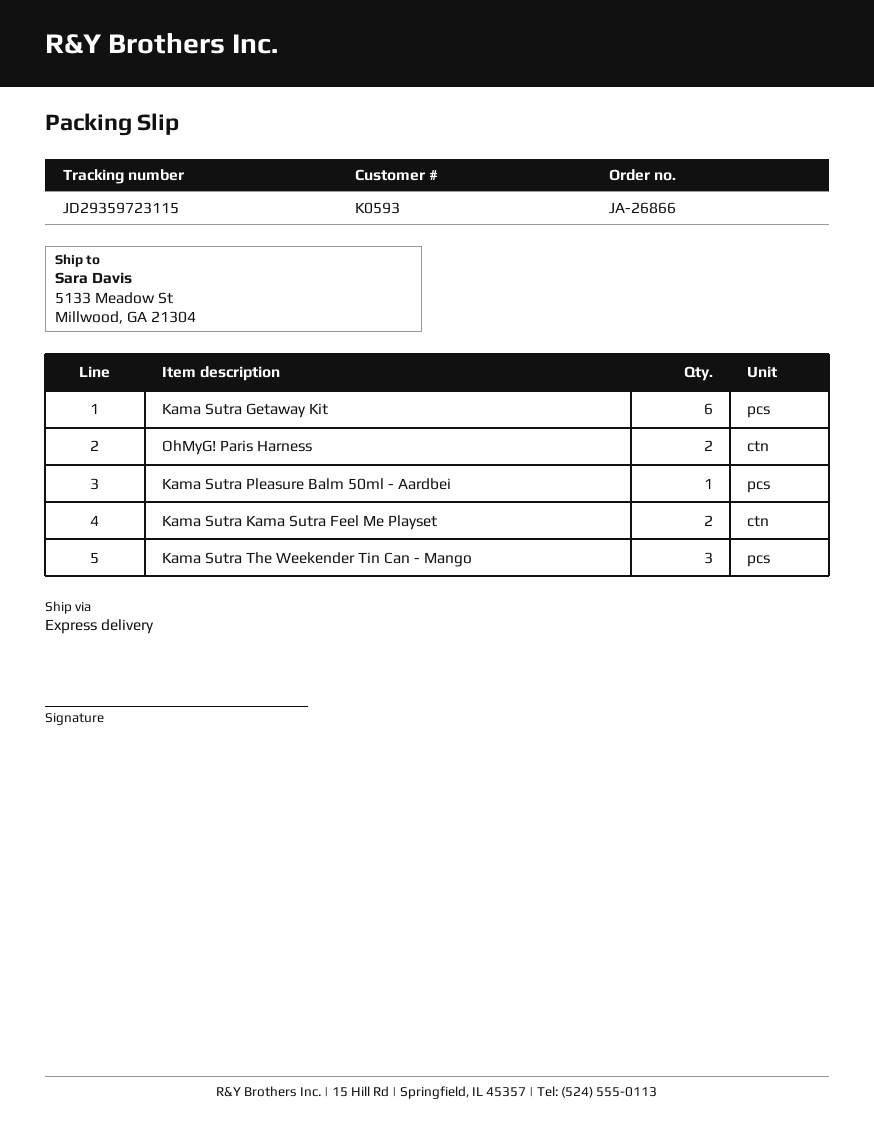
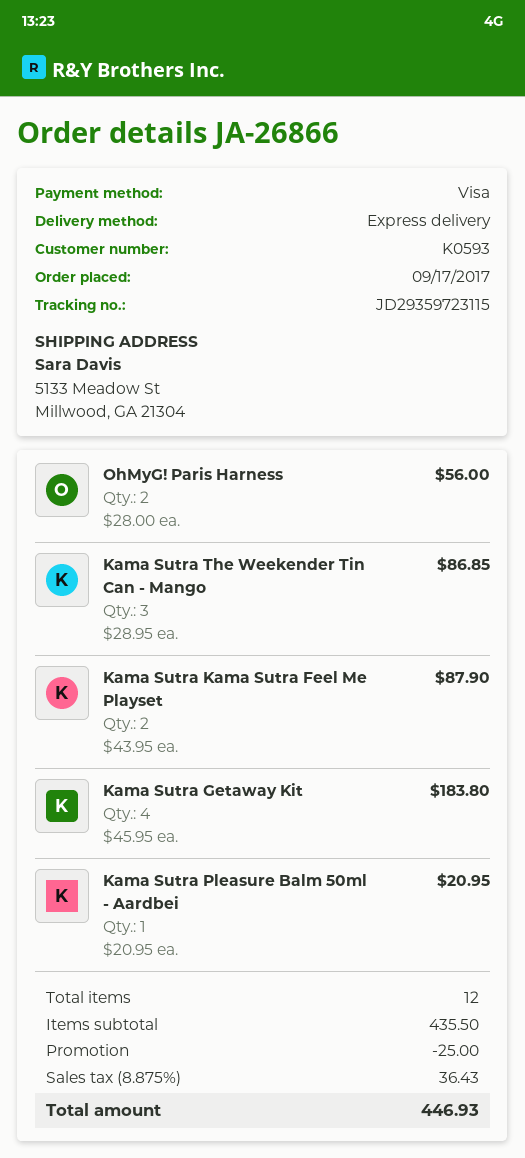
Kama Sutra Getaway Kit: 6 -> 4

